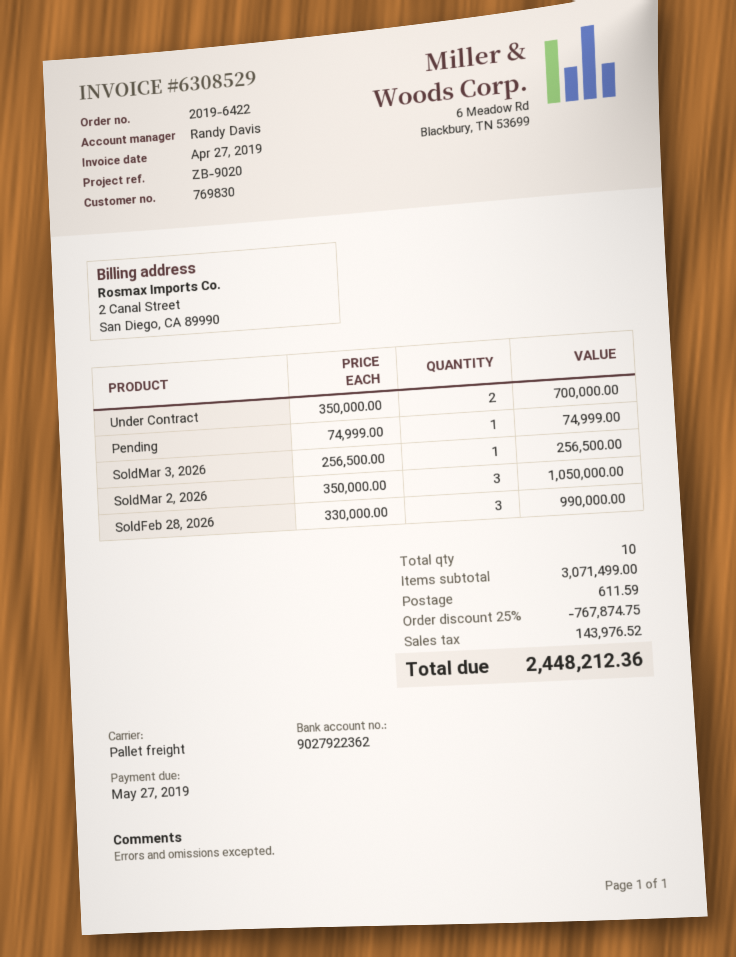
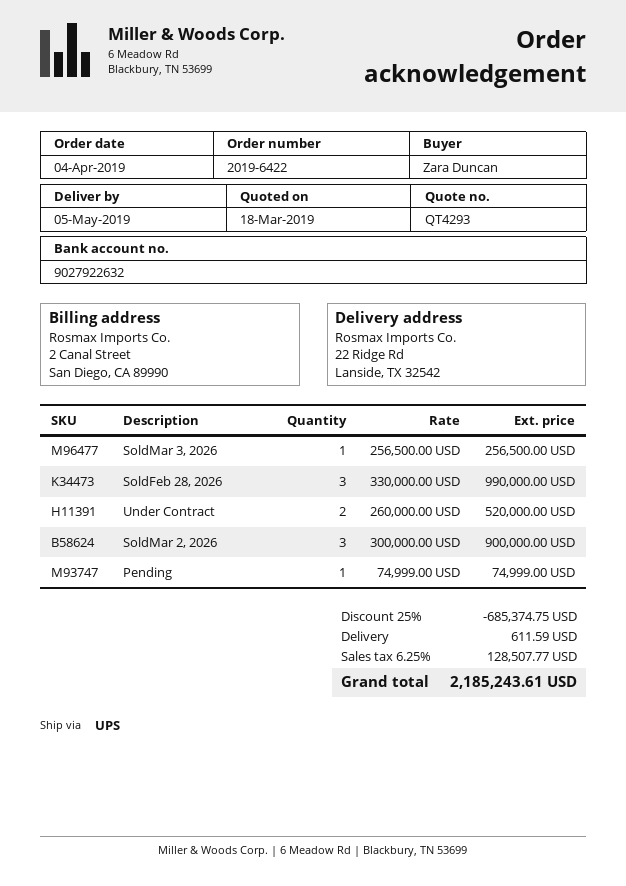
bank account: 9027922362 -> 9027922632
shipping method: pallet freight -> UPS
Under Contract: 2 x 350000.00 = 700000.00 -> 2 x 260000.00 = 520000.00
SoldMar 2, 2026: 3 x 350000.00 = 1050000.00 -> 3 x 300000.00 = 900000.00
discount: 25% = 767874.75 -> 25% = 685374.75
tax: 143976.52 -> 128507.77
total: 2448212.36 -> 2185243.61

